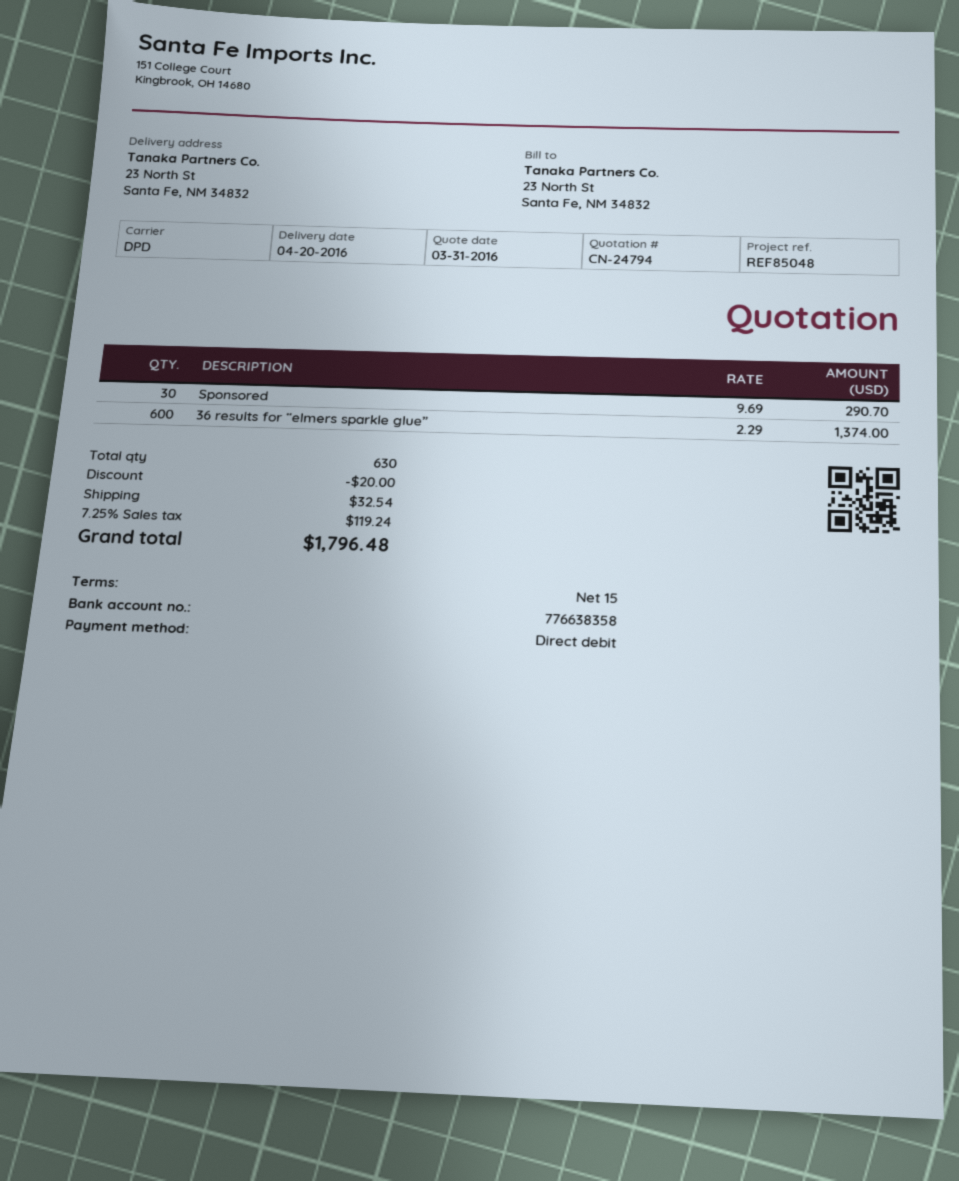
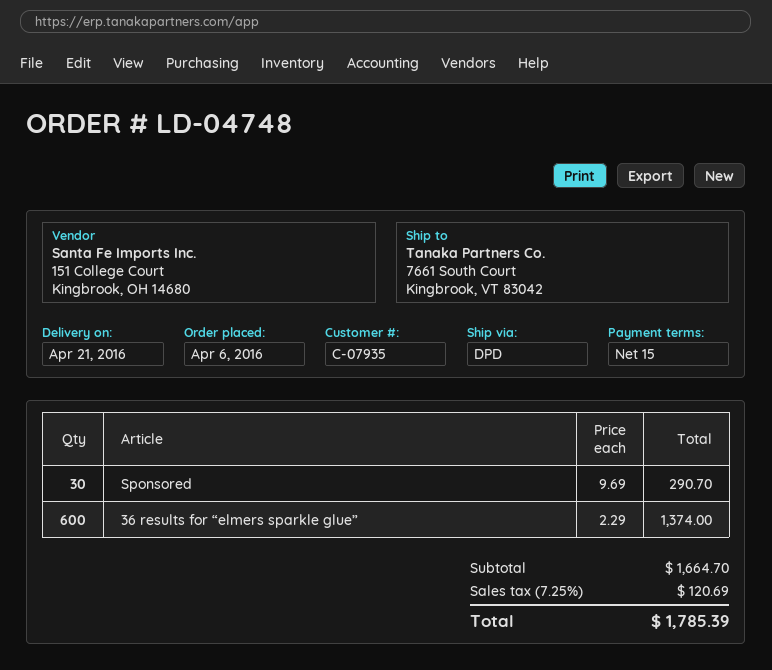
delivery date: 2016-04-20 -> 2016-04-21
ship to: 23 North St, Santa Fe, NM 34832 -> 7661 South Court, Kingbrook, VT 83042
discount: 20.00 -> none
shipping: 32.54 -> none
tax: 7.25% = 119.24 -> 7.25% = 120.69
total: 1796.48 -> 1785.39

